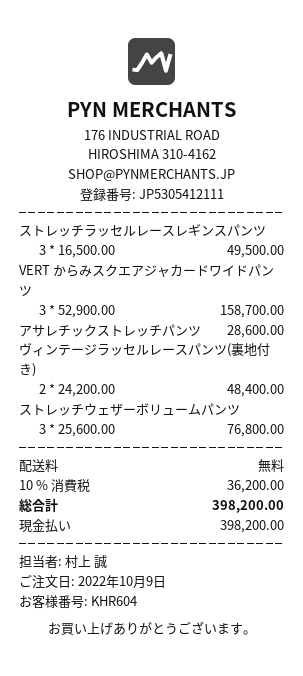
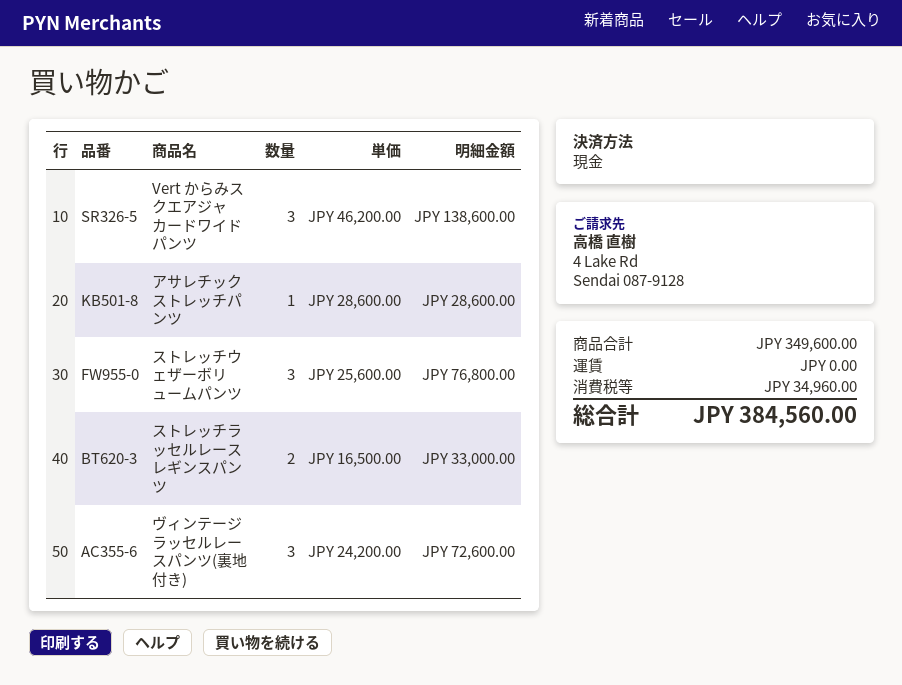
ストレッチラッセルレースレギンスパンツ: 3 x 16500.00 = 49500.00 -> 2 x 16500.00 = 33000.00
VERT からみスクエアジャカードワイドパンツ: 3 x 52900.00 = 158700.00 -> 3 x 46200.00 = 138600.00
ヴィンテージラッセルレースパンツ(裏地付き): 2 x 24200.00 = 48400.00 -> 3 x 24200.00 = 72600.00
tax: 36200.00 -> 34960.00
total: 398200.00 -> 384560.00

